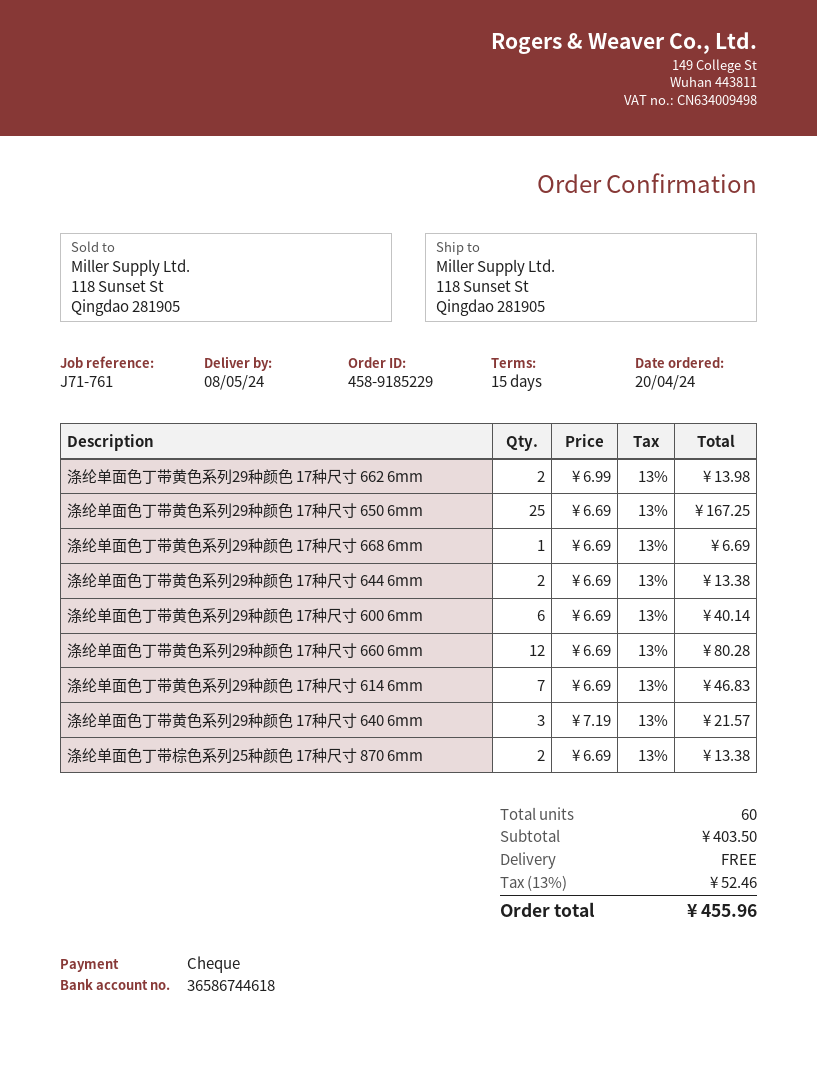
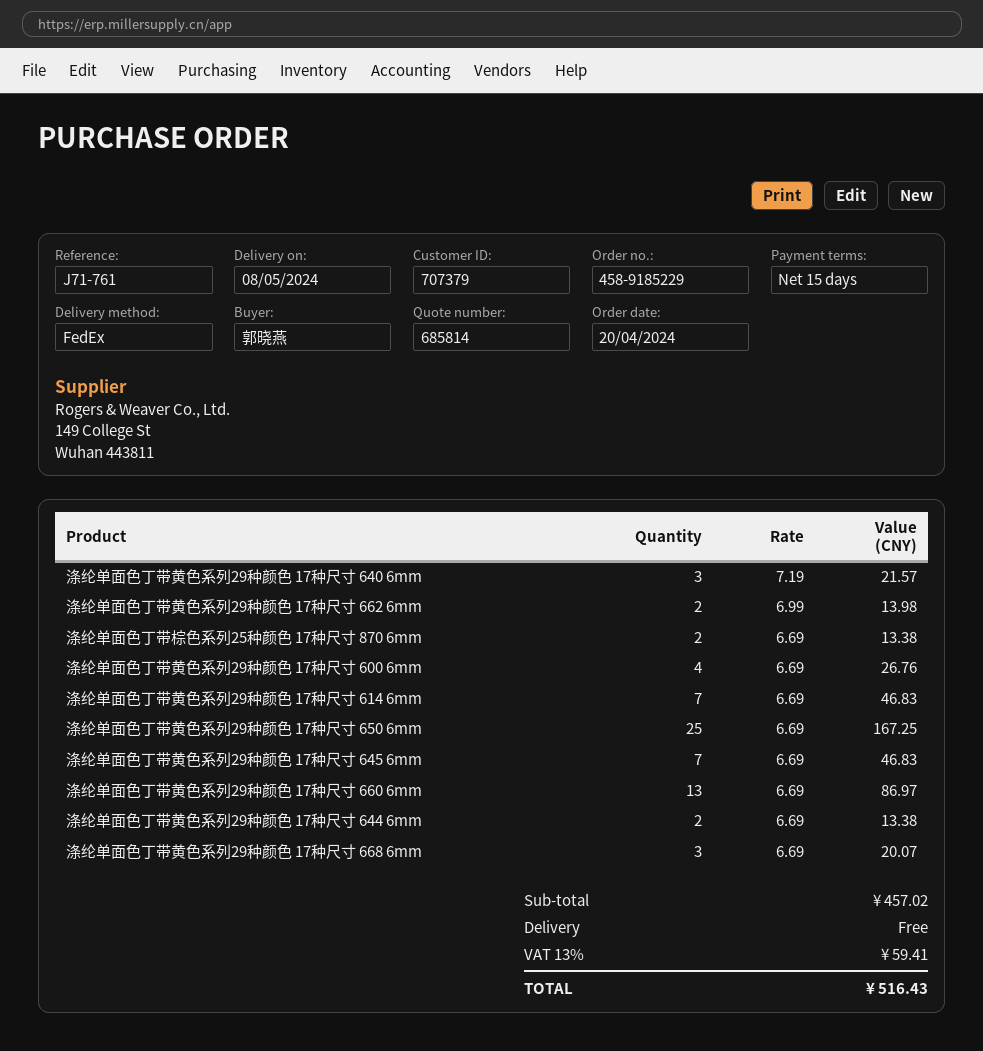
涤纶单面色丁带黄色系列29种颜色 17种尺寸 668 6mm: 1 x 6.69 = 6.69 -> 3 x 6.69 = 20.07
涤纶单面色丁带黄色系列29种颜色 17种尺寸 600 6mm: 6 x 6.69 = 40.14 -> 4 x 6.69 = 26.76
涤纶单面色丁带黄色系列29种颜色 17种尺寸 660 6mm: 12 x 6.69 = 80.28 -> 13 x 6.69 = 86.97
涤纶单面色丁带黄色系列29种颜色 17种尺寸 645 6mm: none -> 7 x 6.69 = 46.83
subtotal: 403.50 -> 457.02
tax: 13% = 52.46 -> 13% = 59.41
total: 455.96 -> 516.43

